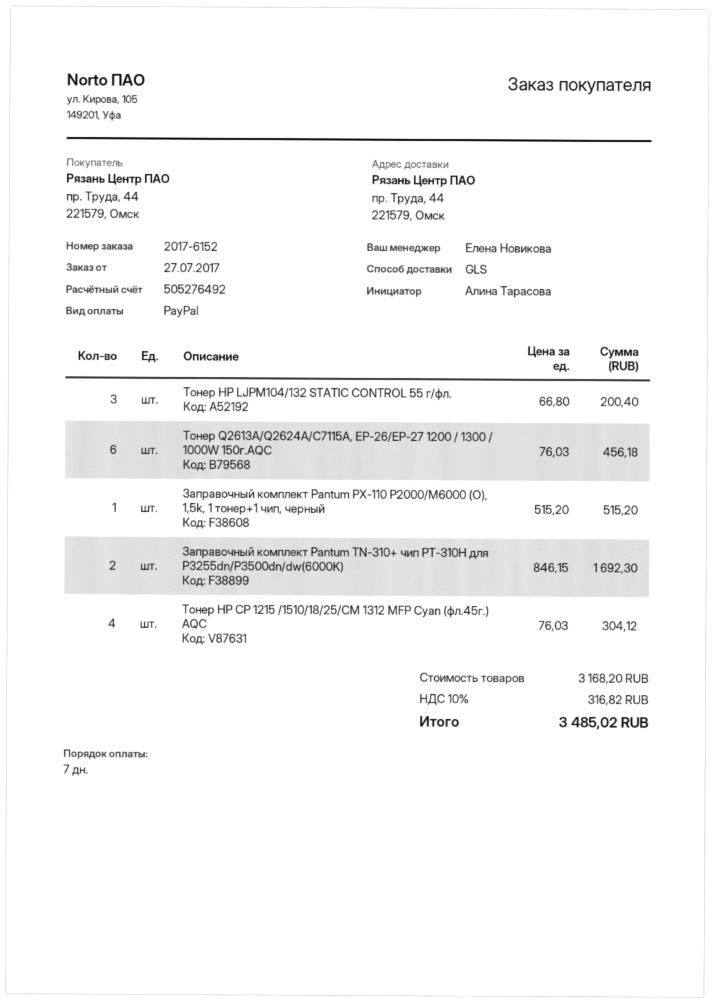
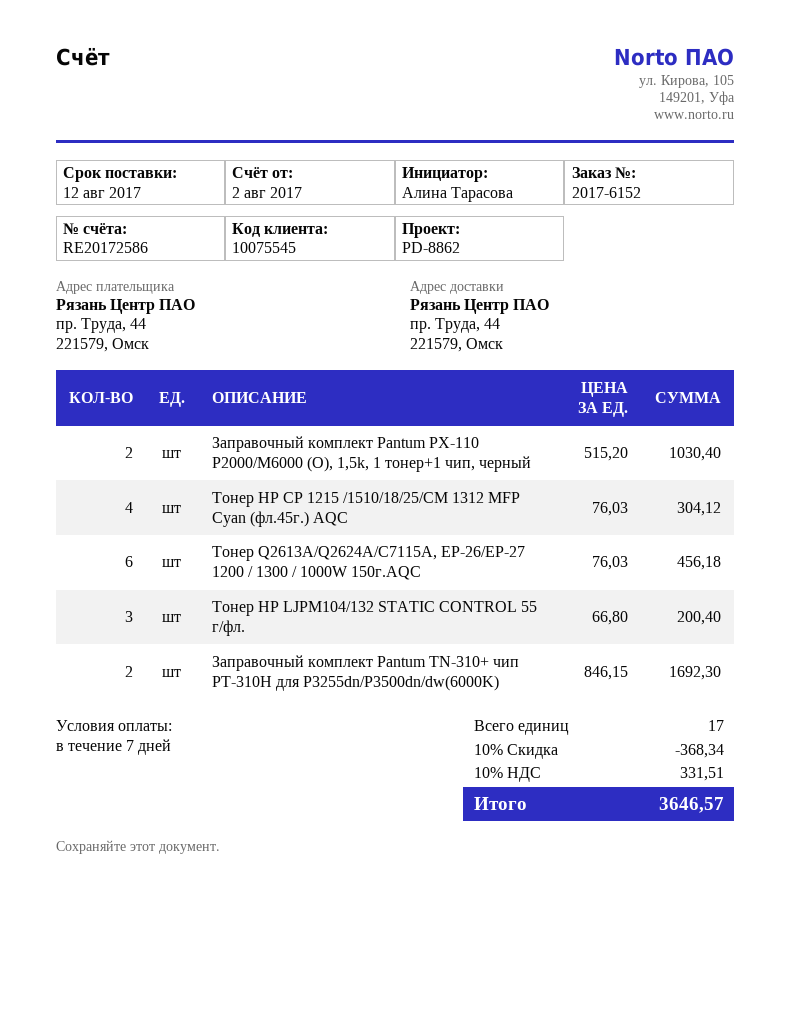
Заправочный комплект Pantum PX-110 P2000/M6000 (О), 1,5k, 1 тонер+1 чип, черный: 1 x 515.20 = 515.20 -> 2 x 515.20 = 1030.40
discount: none -> 10% = 368.34
tax: 10% = 316.82 -> 10% = 331.51
total: 3485.02 -> 3646.57

